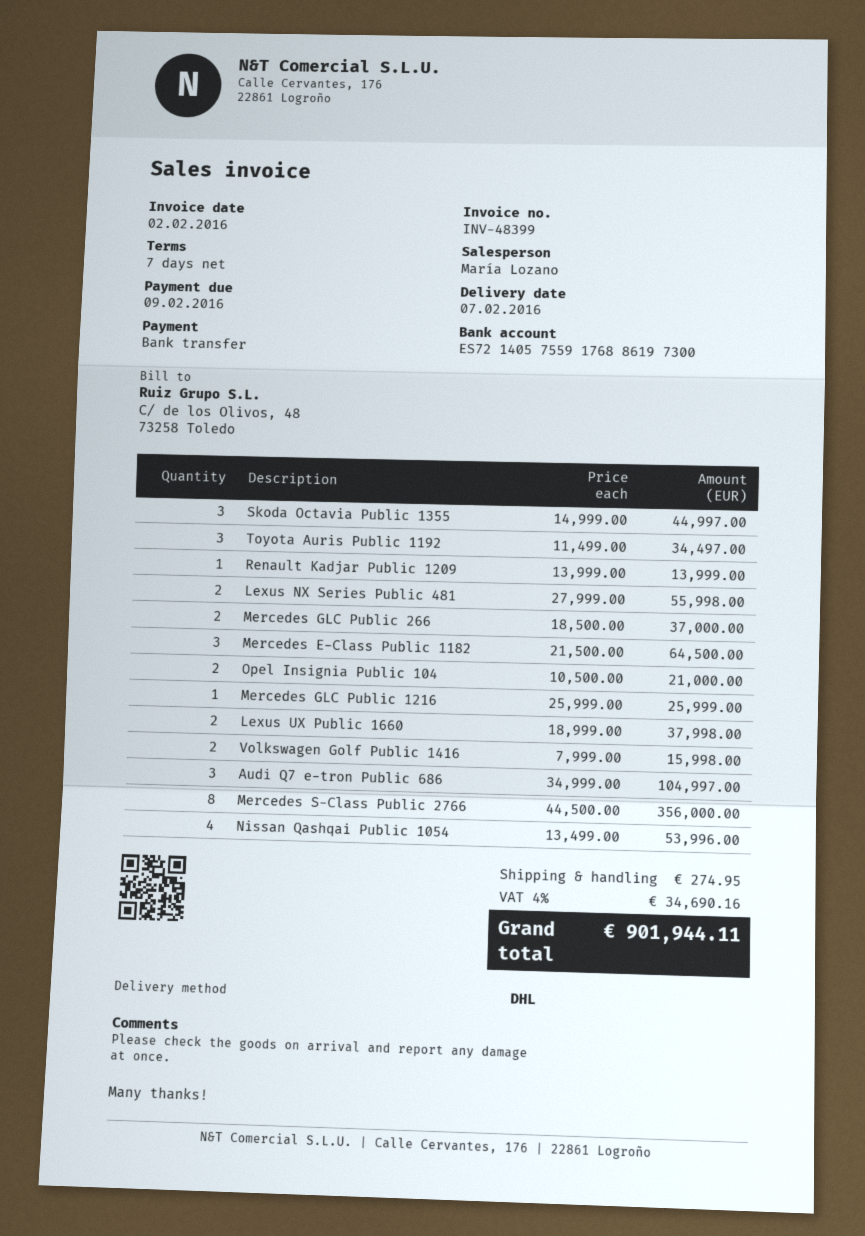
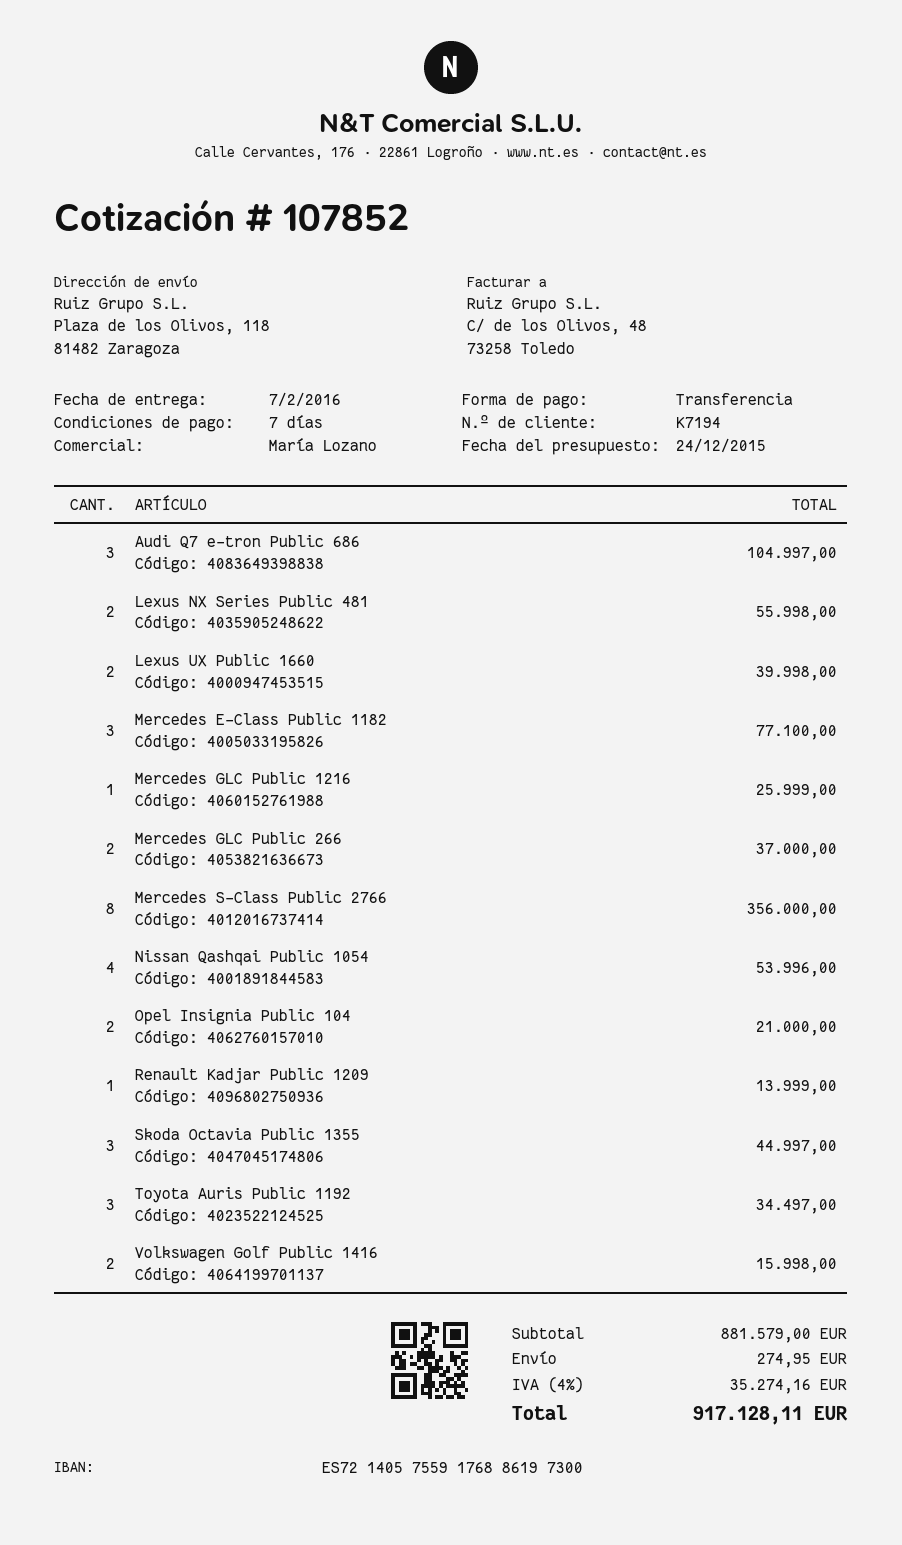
Mercedes E-Class Public 1182: 3 for 64500.00 -> 3 for 77100.00
Lexus UX Public 1660: 2 for 37998.00 -> 2 for 39998.00
tax: 4% = 34690.16 -> 4% = 35274.16
total: 901944.11 -> 917128.11

